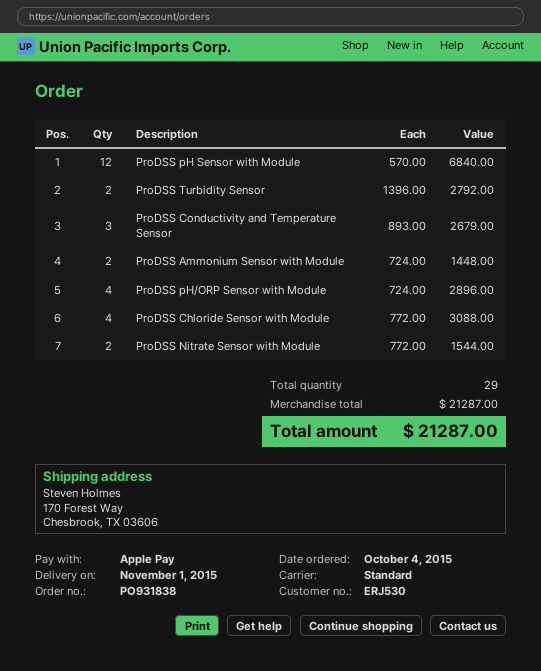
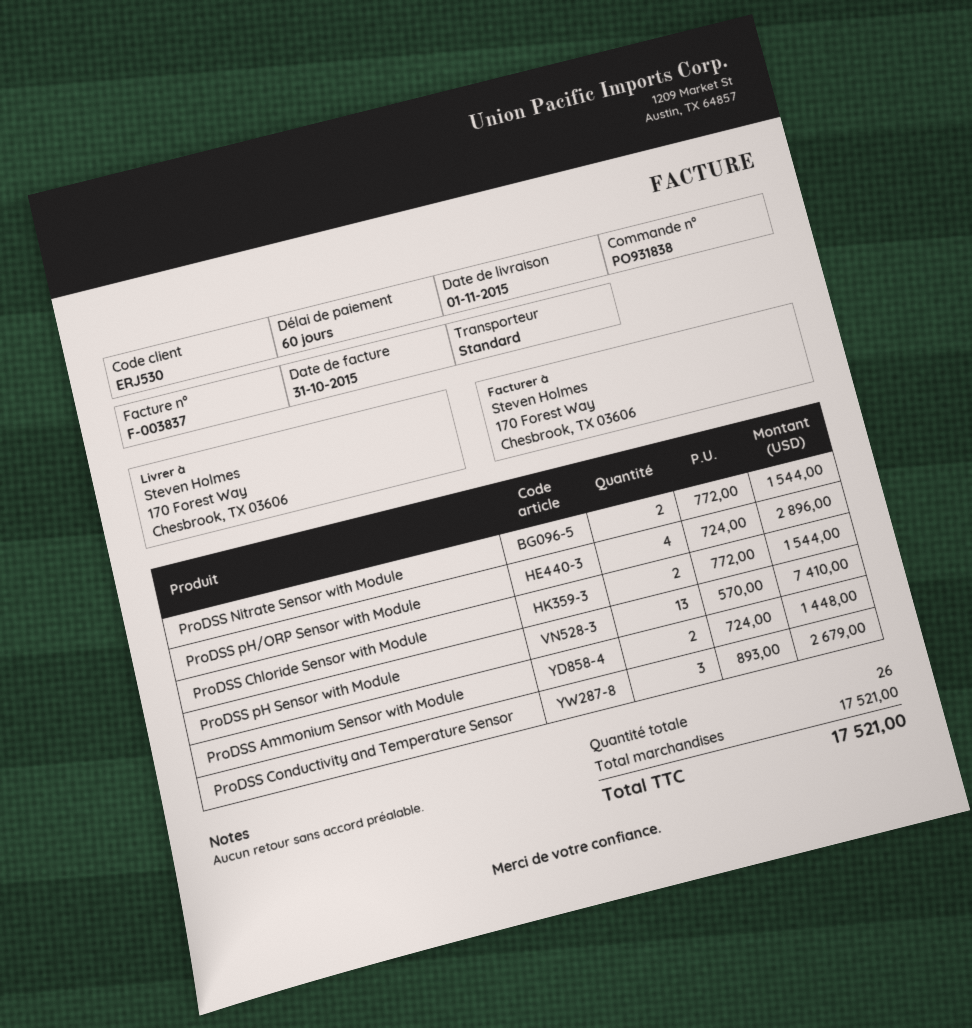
ProDSS pH Sensor with Module: 12 x 570.00 = 6840.00 -> 13 x 570.00 = 7410.00
ProDSS Turbidity Sensor: 2 x 1396.00 = 2792.00 -> none
ProDSS Chloride Sensor with Module: 4 x 772.00 = 3088.00 -> 2 x 772.00 = 1544.00
total quantity: 29 -> 26
subtotal: 21287.00 -> 17521.00
total: 21287.00 -> 17521.00

